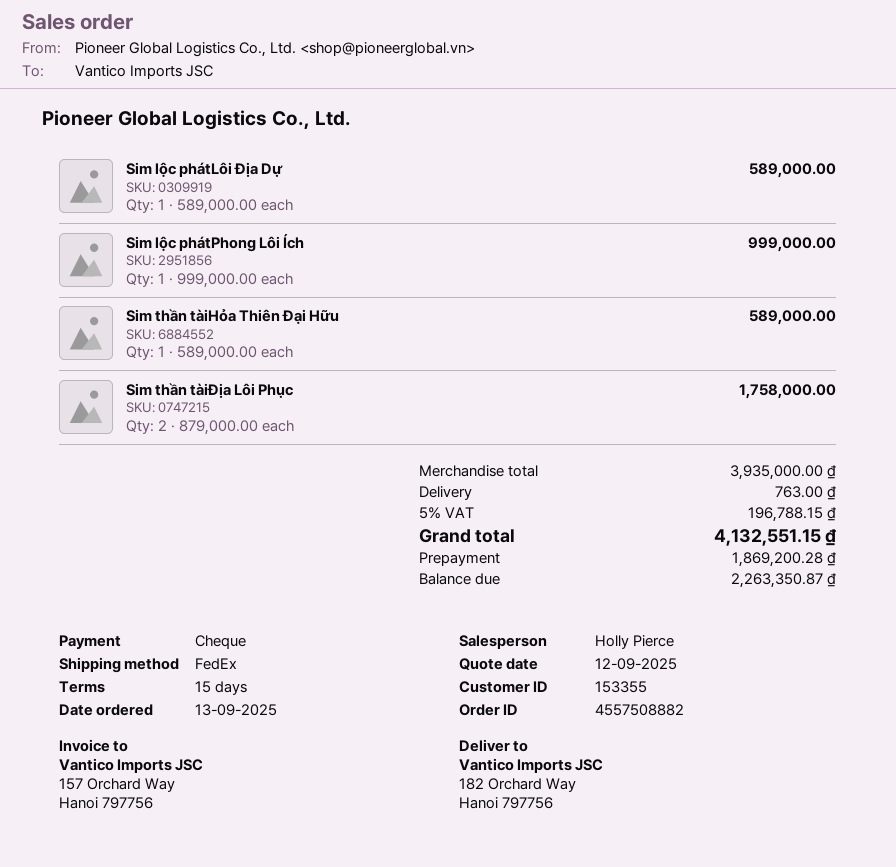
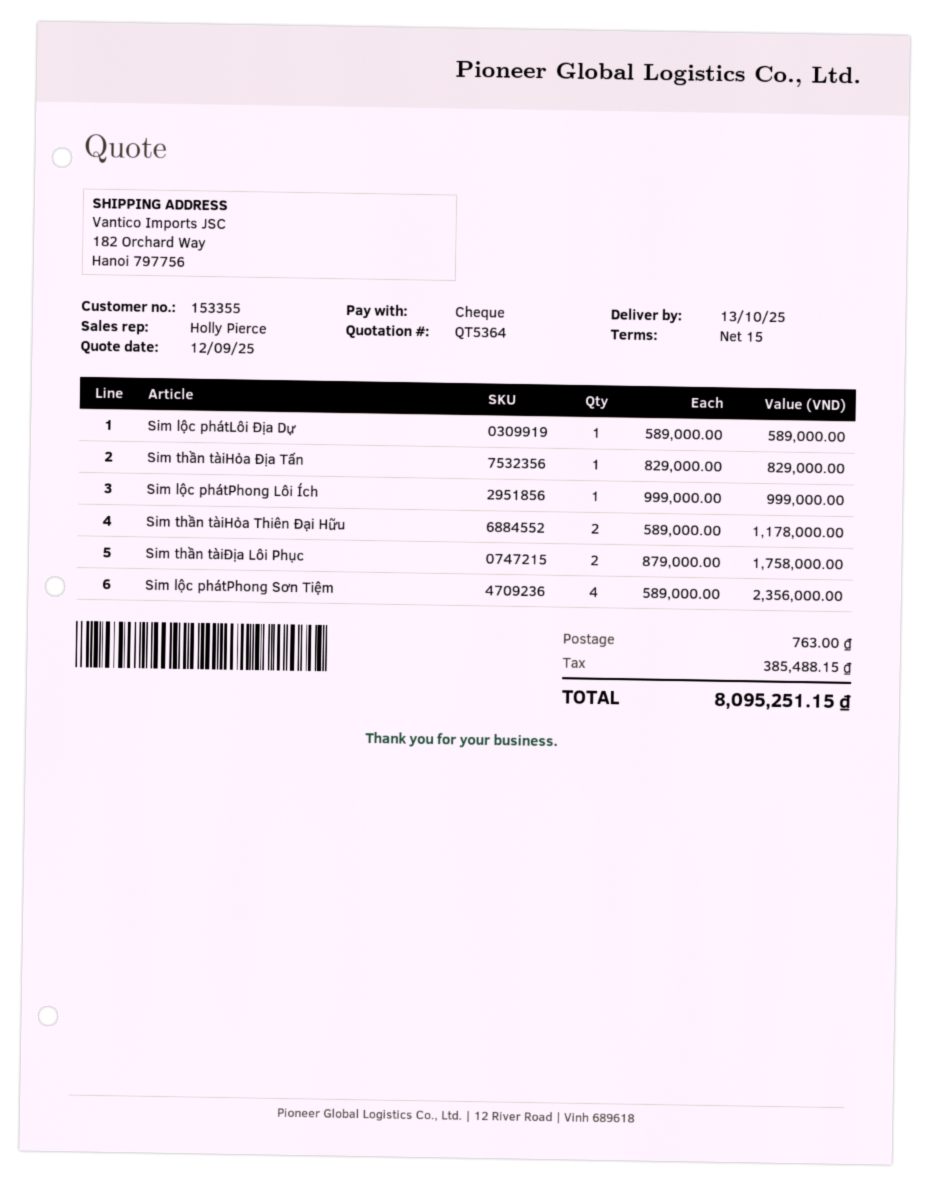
Sim thần tàiHỏa Thiên Đại Hữu: 1 x 589000.00 = 589000.00 -> 2 x 589000.00 = 1178000.00
Sim thần tàiHỏa Địa Tấn: none -> 1 x 829000.00 = 829000.00
Sim lộc phátPhong Sơn Tiệm: none -> 4 x 589000.00 = 2356000.00
tax: 196788.15 -> 385488.15
total: 4132551.15 -> 8095251.15

